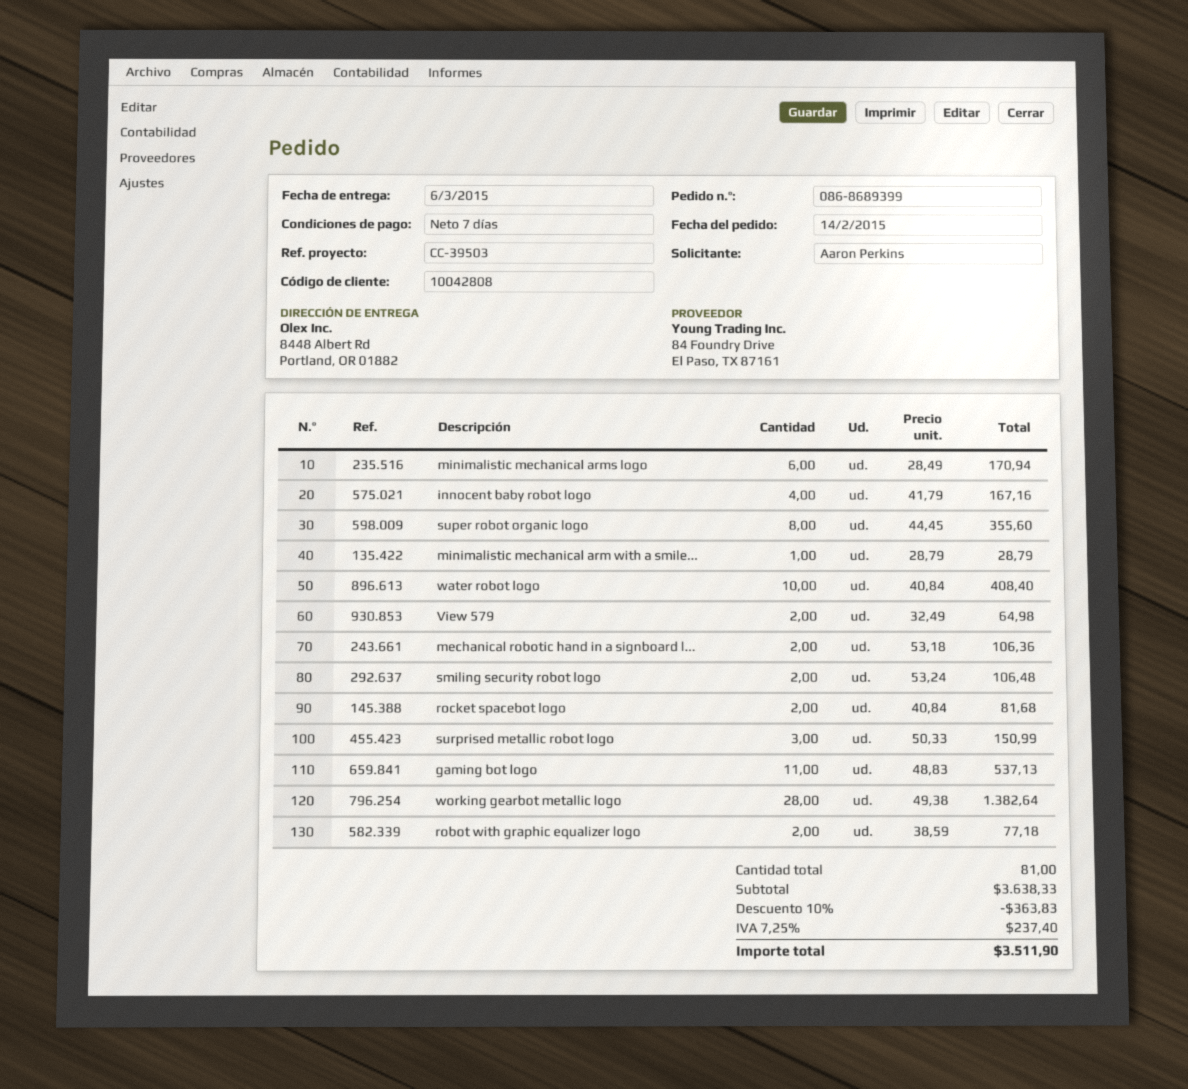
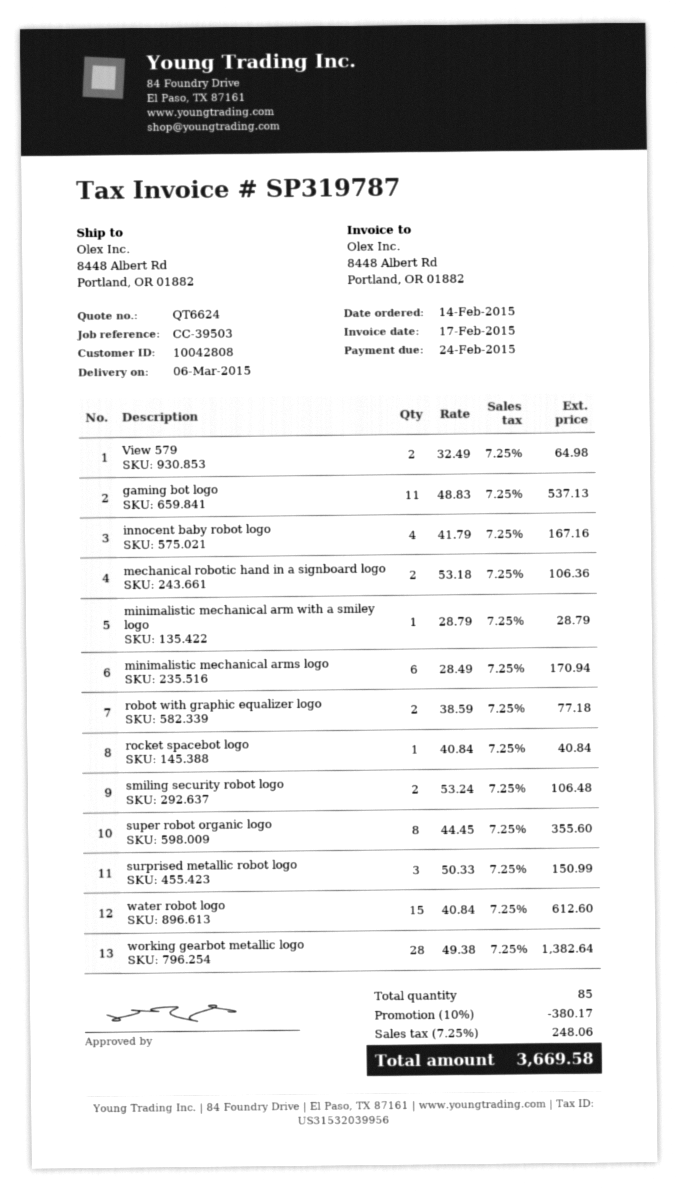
water robot logo: 10 x 40.84 = 408.40 -> 15 x 40.84 = 612.60
rocket spacebot logo: 2 x 40.84 = 81.68 -> 1 x 40.84 = 40.84
total quantity: 81 -> 85
discount: 10% = 363.83 -> 10% = 380.17
tax: 7.25% = 237.40 -> 7.25% = 248.06
total: 3511.90 -> 3669.58

